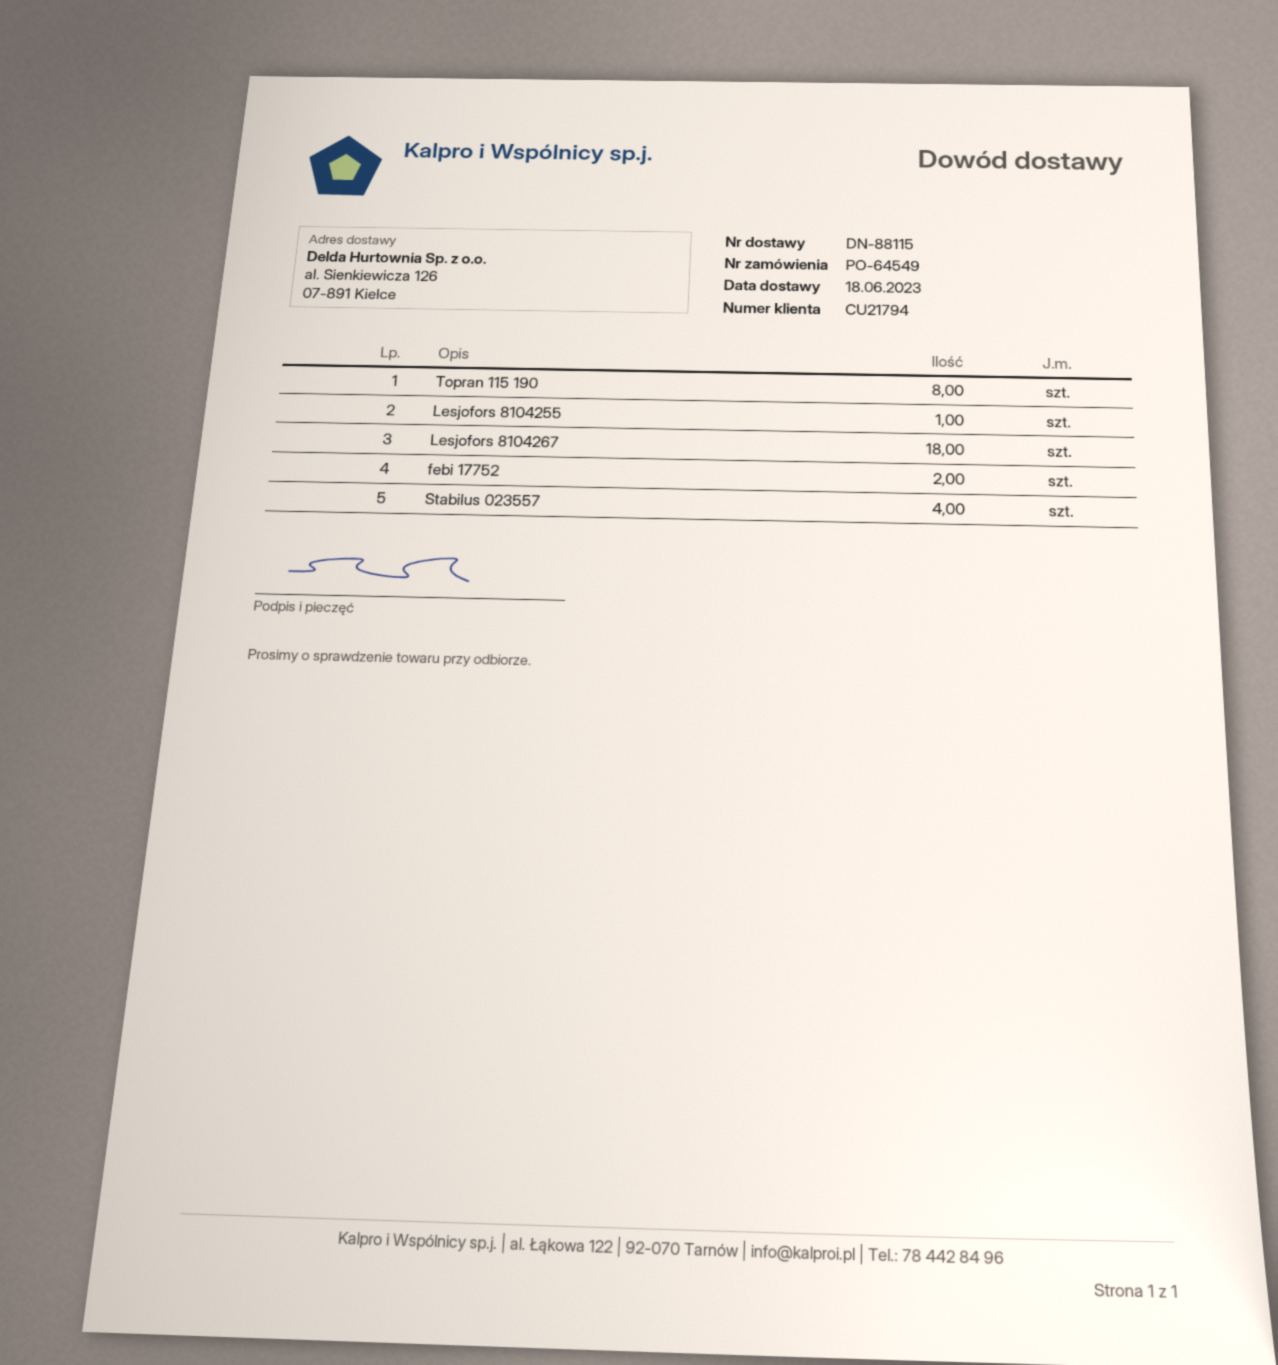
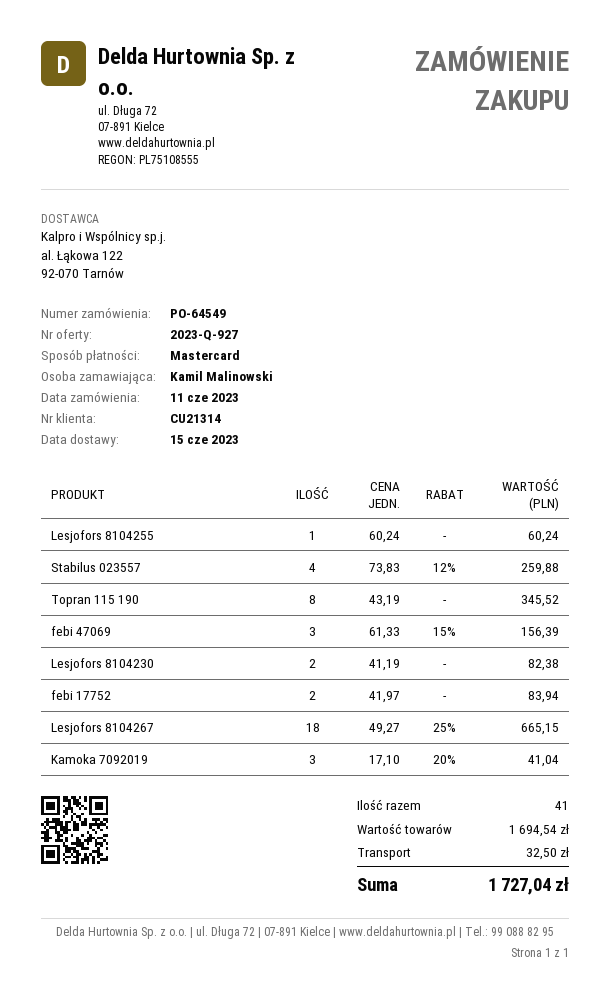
delivery date: 2023-06-18 -> 2023-06-15
customer number: CU21794 -> CU21314
febi 47069: none -> 3
Lesjofors 8104230: none -> 2
Kamoka 7092019: none -> 3

